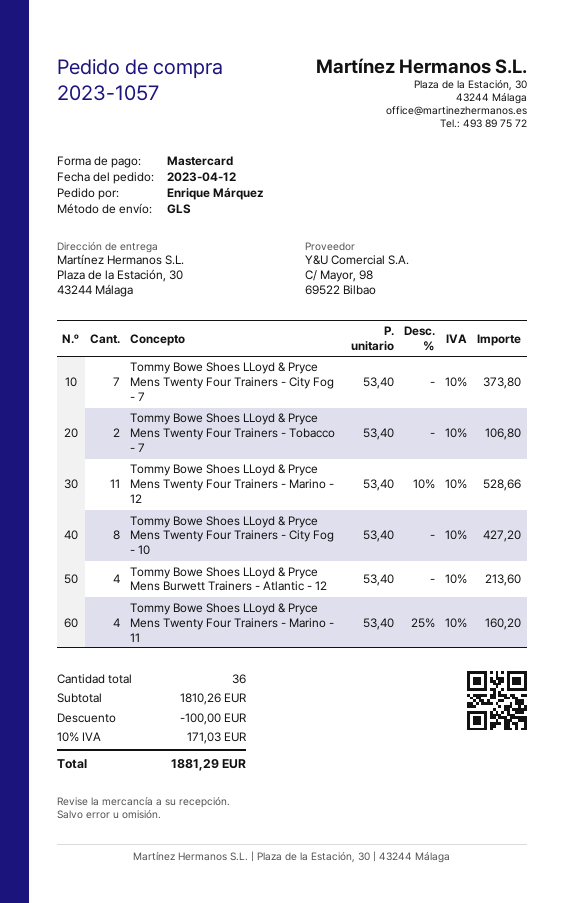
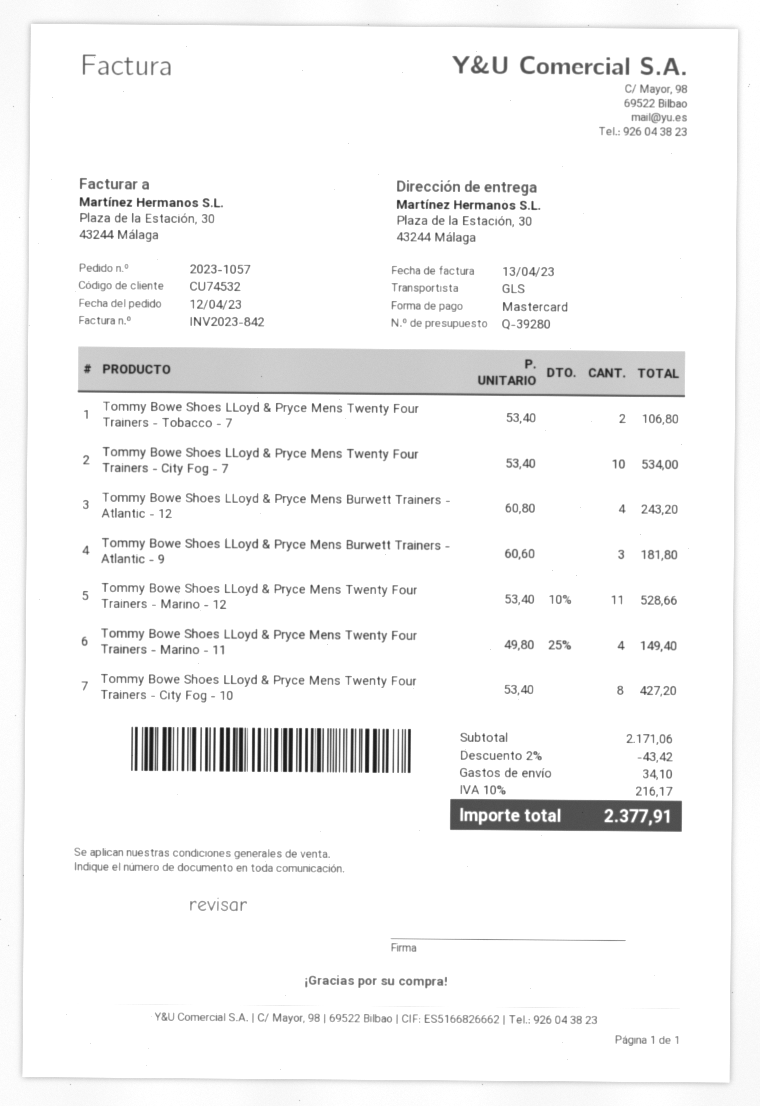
Tommy Bowe Shoes LLoyd & Pryce Mens Twenty Four Trainers - City Fog - 7: 7 x 53.40 = 373.80 -> 10 x 53.40 = 534.00
Tommy Bowe Shoes LLoyd & Pryce Mens Burwett Trainers - Atlantic - 12: 4 x 53.40 = 213.60 -> 4 x 60.80 = 243.20
Tommy Bowe Shoes LLoyd & Pryce Mens Twenty Four Trainers - Marino - 11: 4 x 53.40 - 25% = 160.20 -> 4 x 49.80 - 25% = 149.40
Tommy Bowe Shoes LLoyd & Pryce Mens Burwett Trainers - Atlantic - 9: none -> 3 x 60.60 = 181.80
subtotal: 1810.26 -> 2171.06
discount: 100.00 -> 43.42
shipping: none -> 34.10
tax: 10% = 171.03 -> 10% = 216.17
total: 1881.29 -> 2377.91

